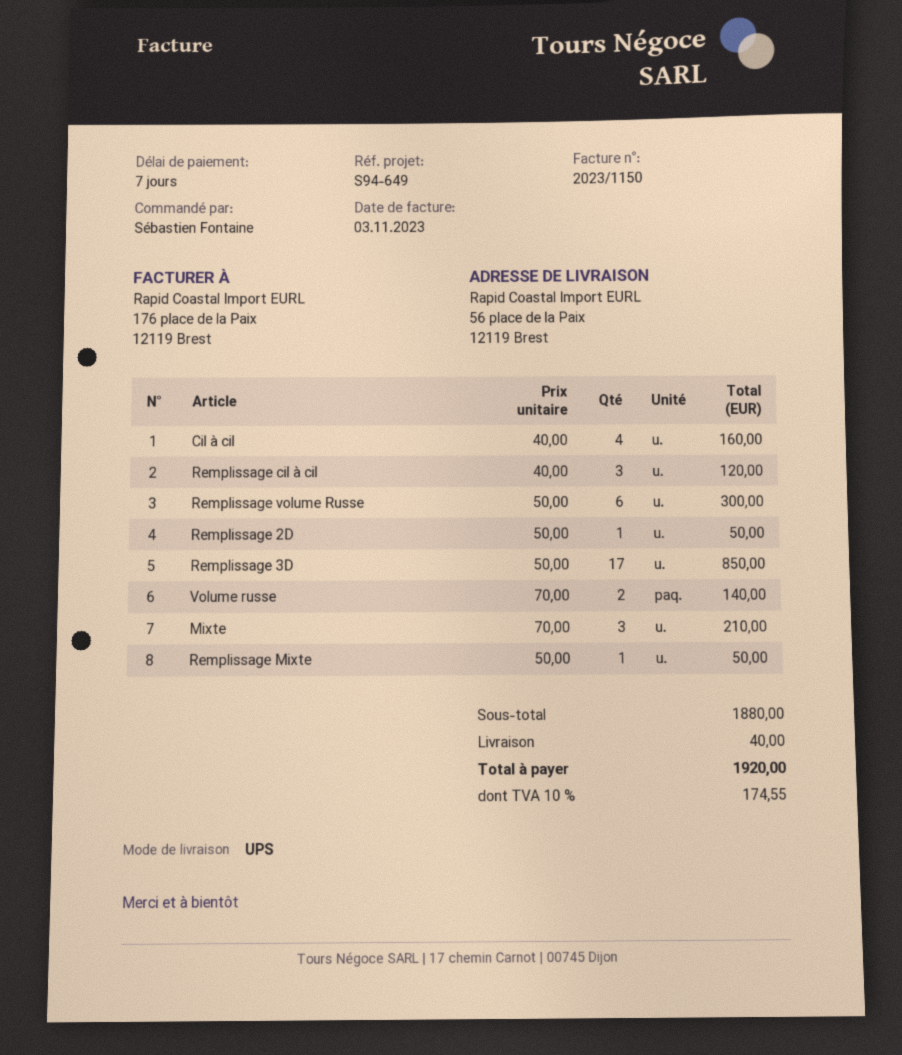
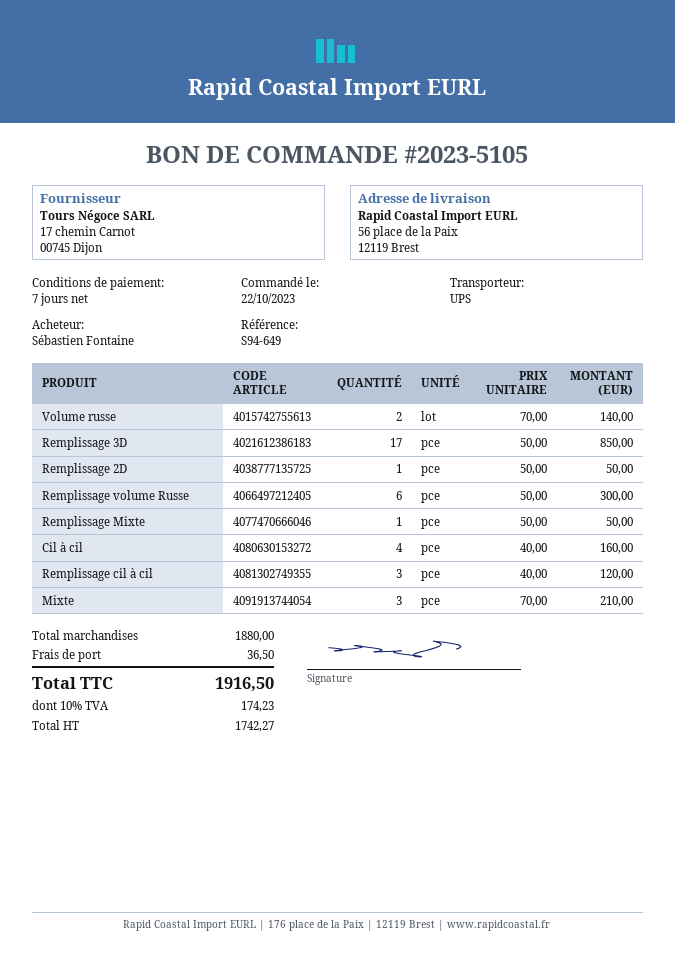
shipping: 40.00 -> 36.50
tax: 10% = 174.55 -> 10% = 174.23
total: 1920.00 -> 1916.50

